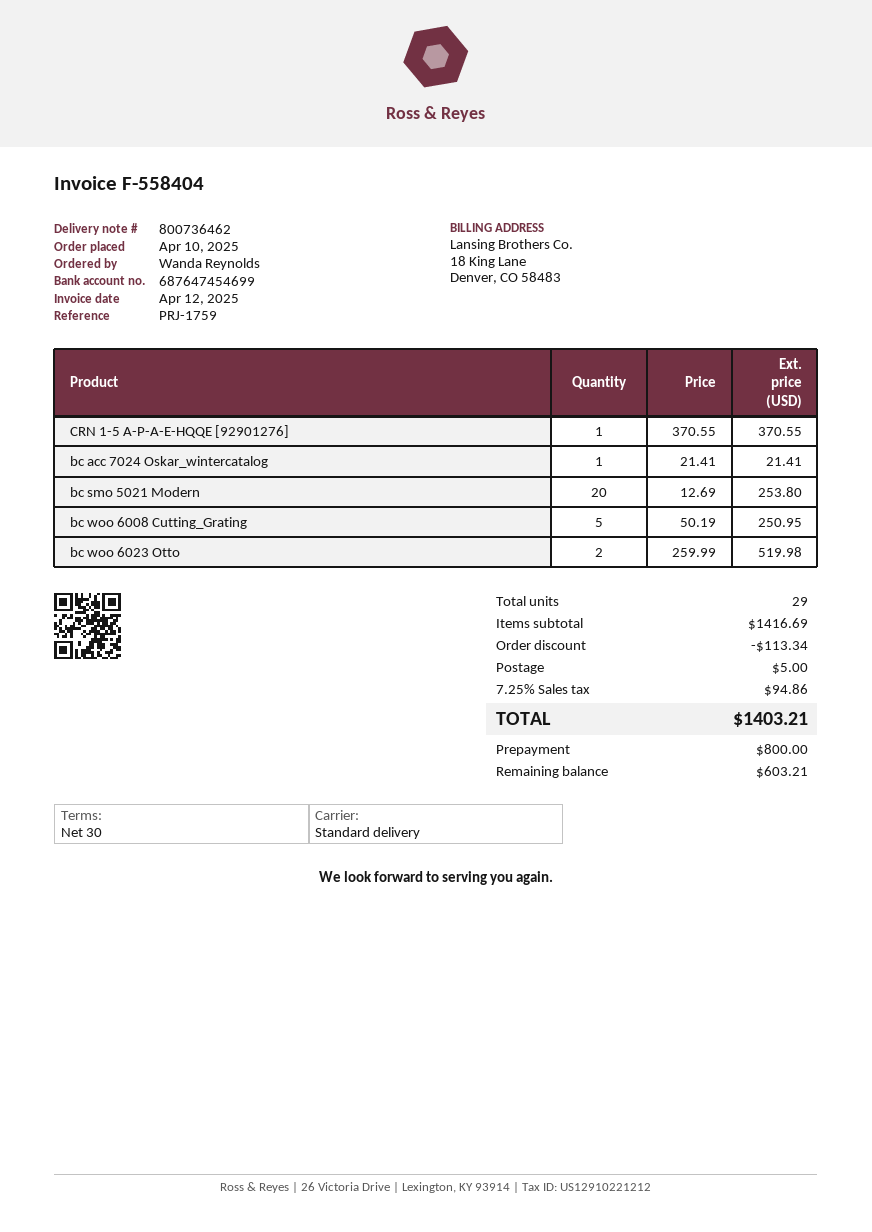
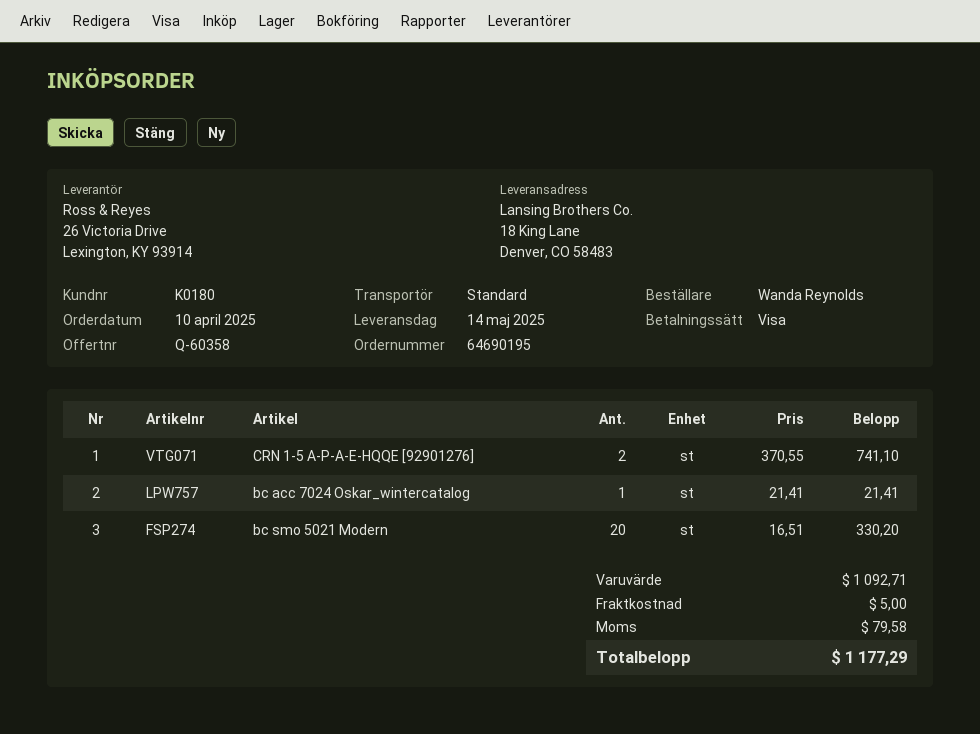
CRN 1-5 A-P-A-E-HQQE [92901276]: 1 x 370.55 = 370.55 -> 2 x 370.55 = 741.10
bc smo 5021 Modern: 20 x 12.69 = 253.80 -> 20 x 16.51 = 330.20
bc woo 6008 Cutting_Grating: 5 x 50.19 = 250.95 -> none
bc woo 6023 Otto: 2 x 259.99 = 519.98 -> none
subtotal: 1416.69 -> 1092.71
discount: 113.34 -> none
tax: 94.86 -> 79.58
total: 1403.21 -> 1177.29

